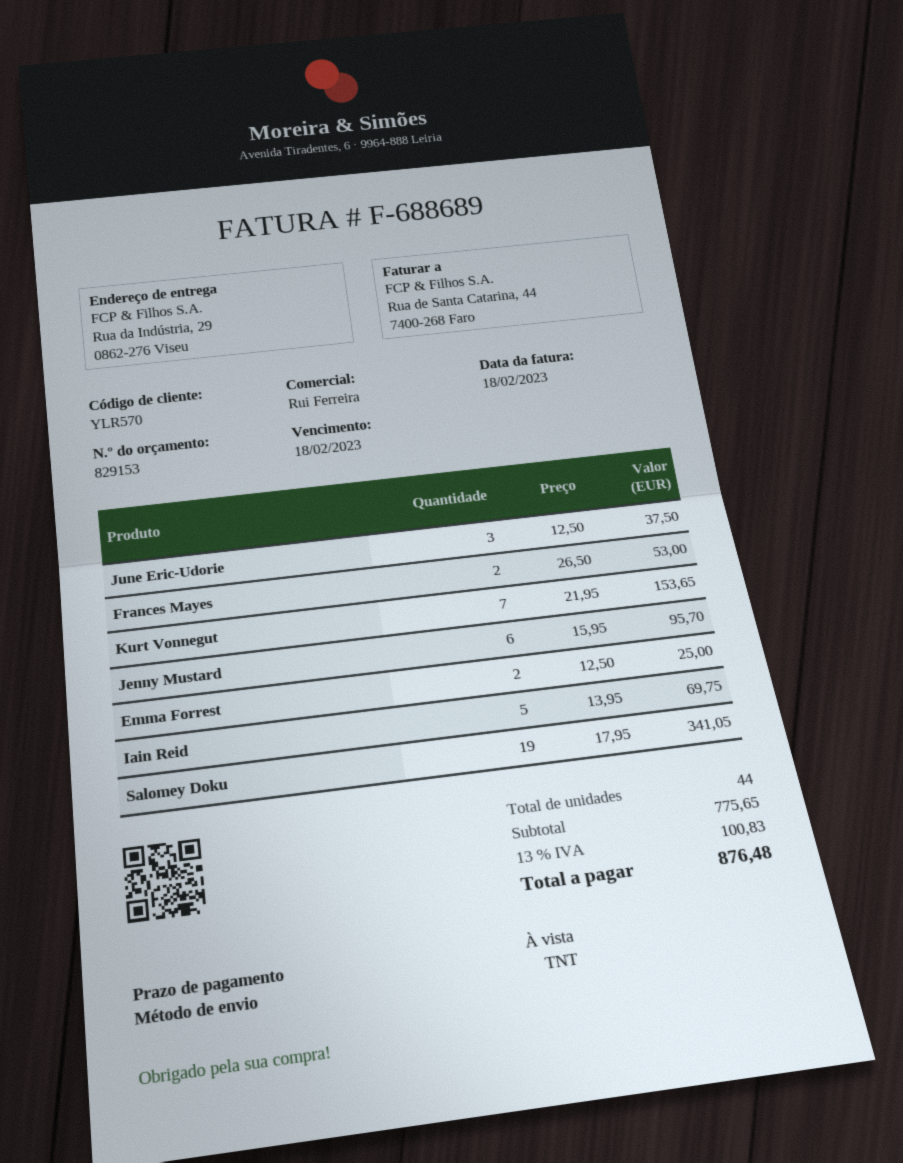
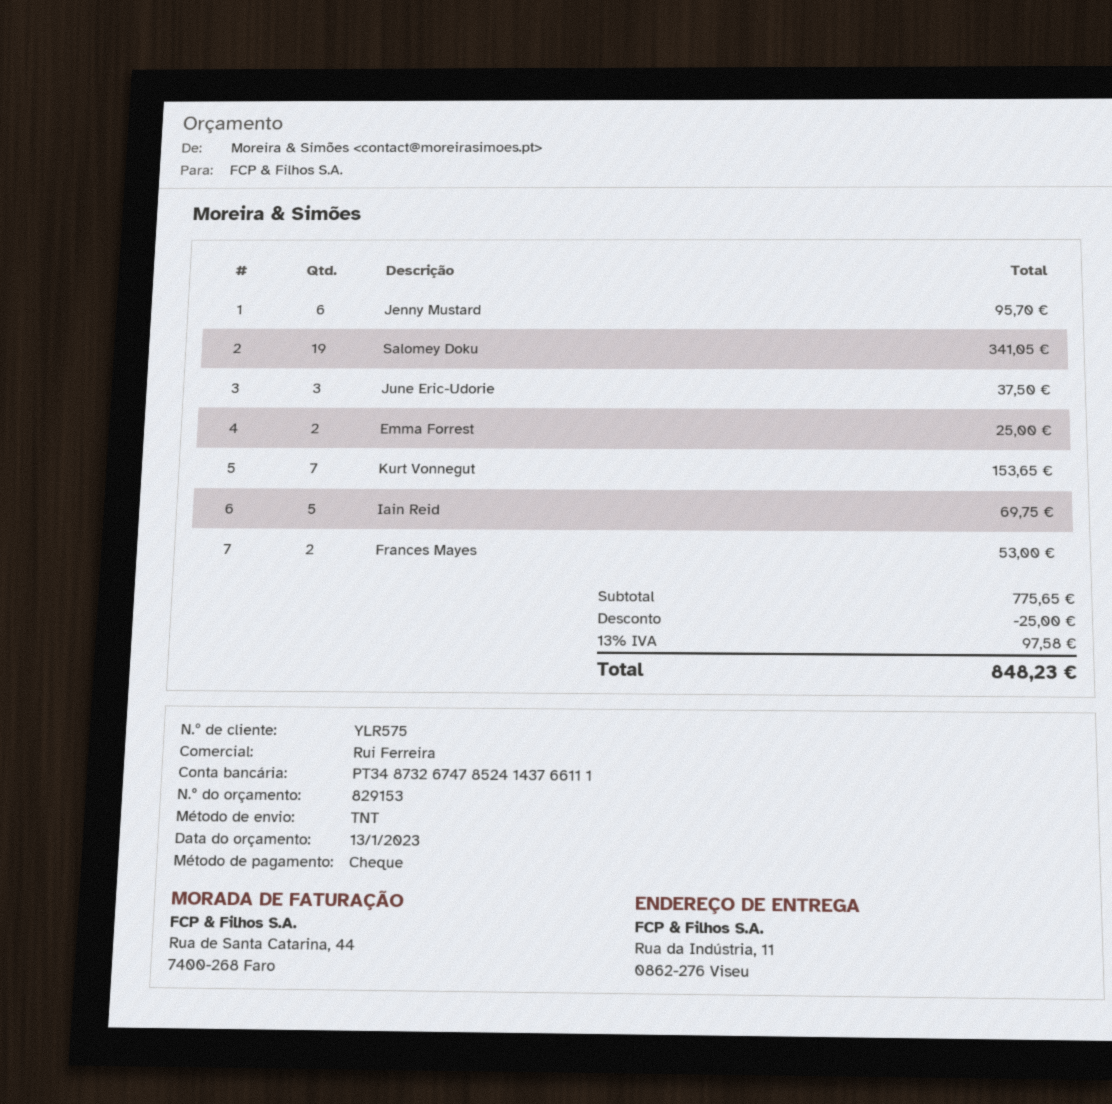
customer number: YLR570 -> YLR575
ship to: Rua da Indústria, 29, 0862-276 Viseu -> Rua da Indústria, 11, 0862-276 Viseu
discount: none -> 25.00
tax: 13% = 100.83 -> 13% = 97.58
total: 876.48 -> 848.23

